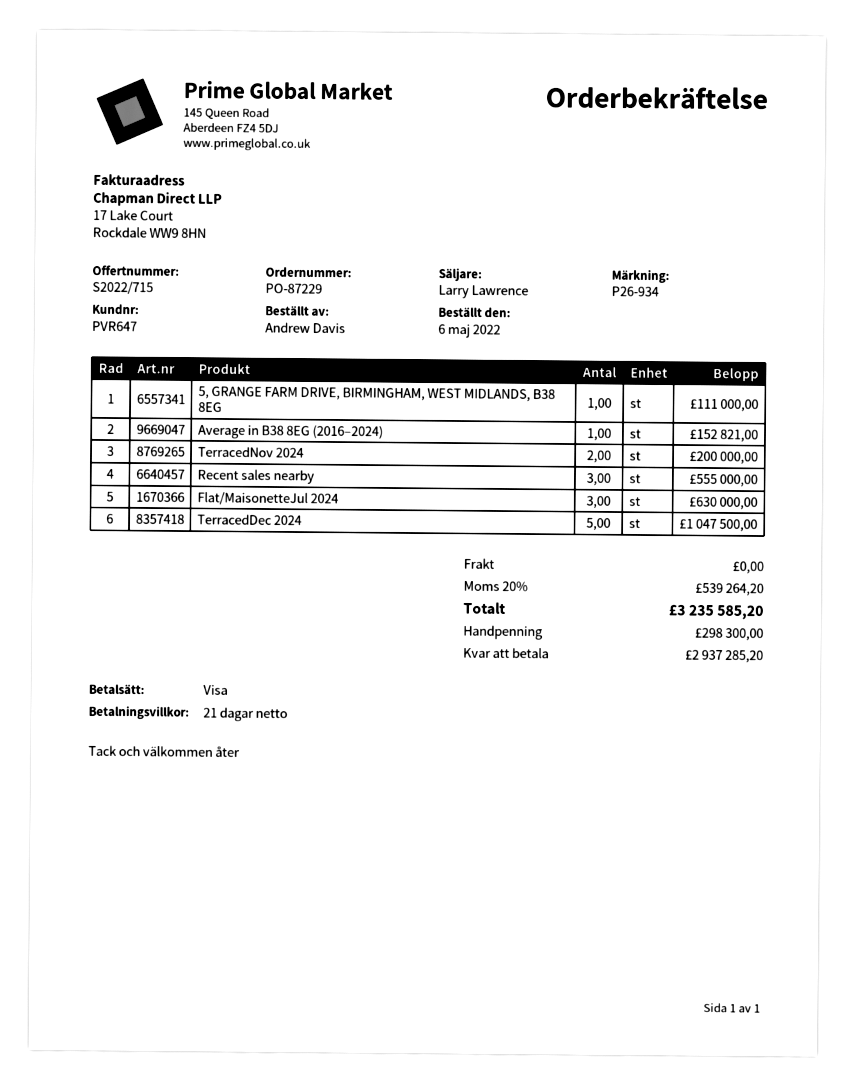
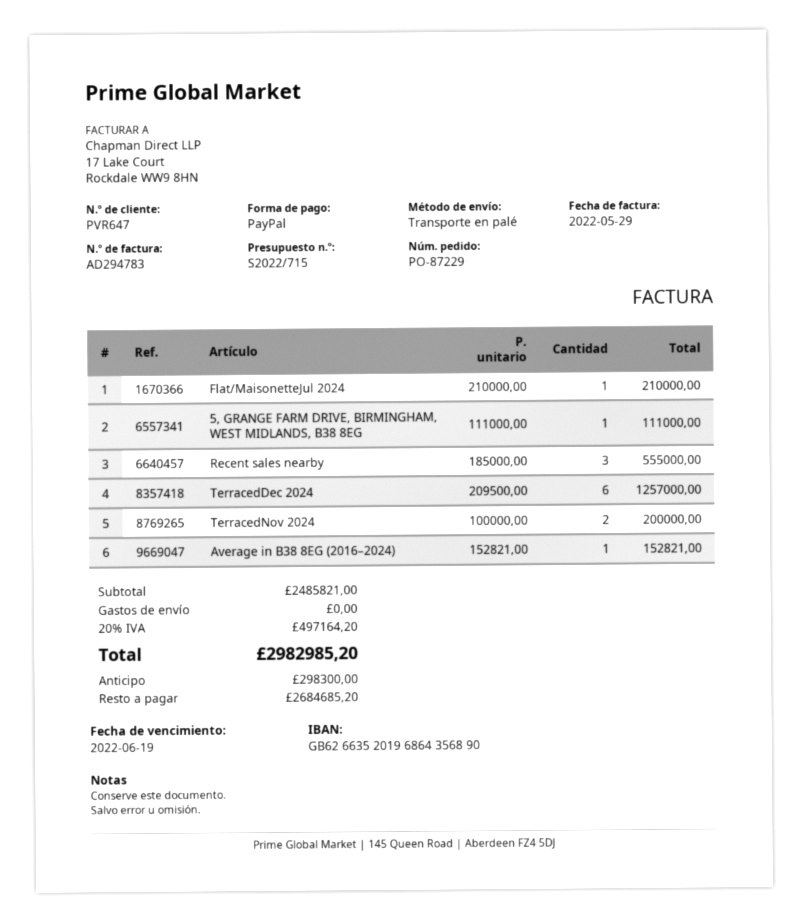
payment method: Visa -> PayPal
Flat/MaisonetteJul 2024: 3 for 630000.00 -> 1 for 210000.00
TerracedDec 2024: 5 for 1047500.00 -> 6 for 1257000.00
tax: 20% = 539264.20 -> 20% = 497164.20
total: 3235585.20 -> 2982985.20
balance: 2937285.20 -> 2684685.20

